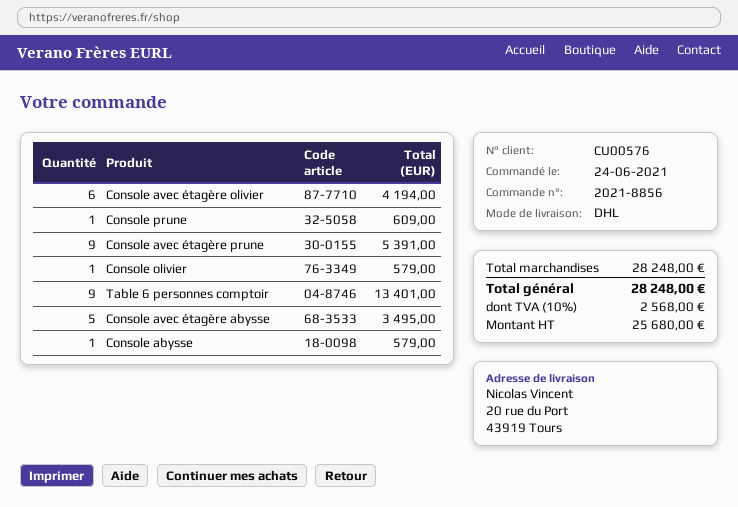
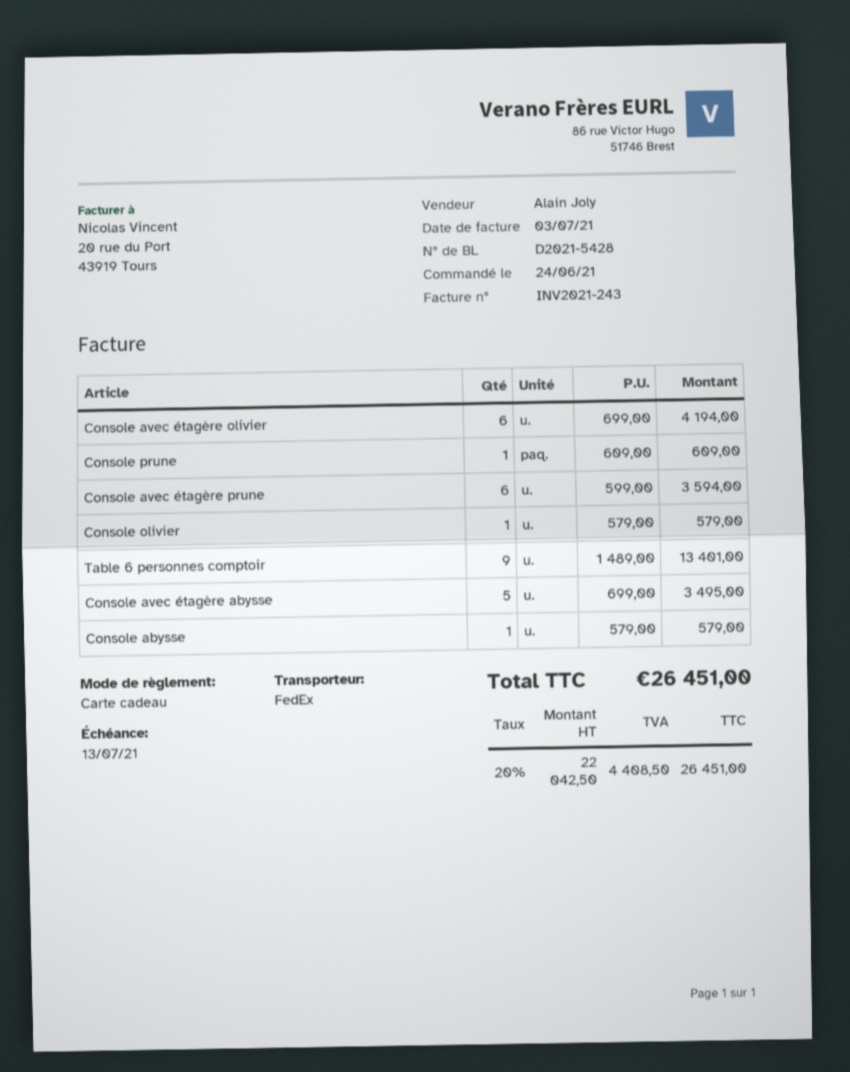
shipping method: DHL -> FedEx
Console avec étagère prune: 9 for 5391.00 -> 6 for 3594.00
net: 25680.00 -> 22042.50
tax: 10% = 2568.00 -> 20% = 4408.50
total: 28248.00 -> 26451.00

